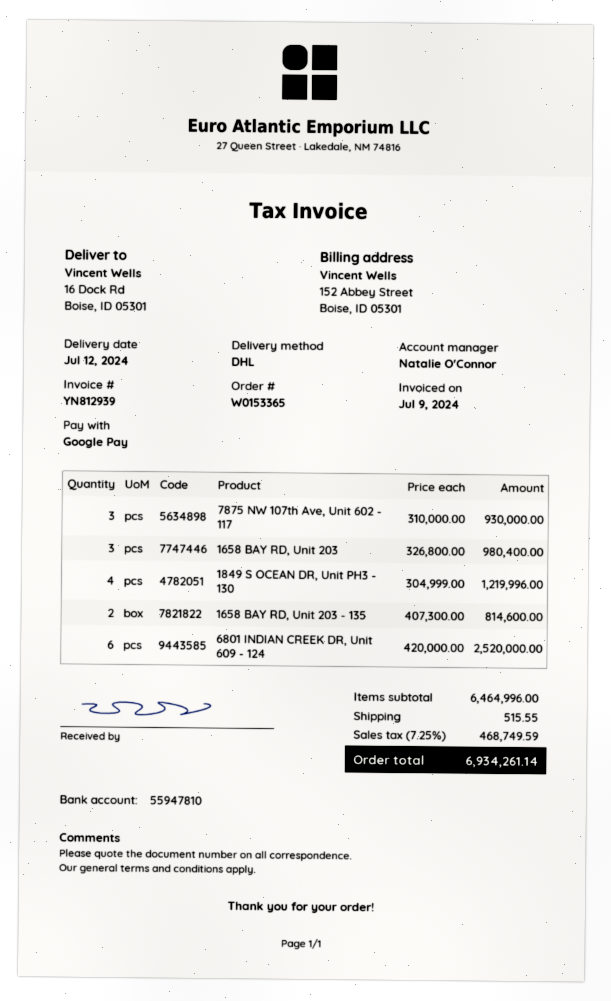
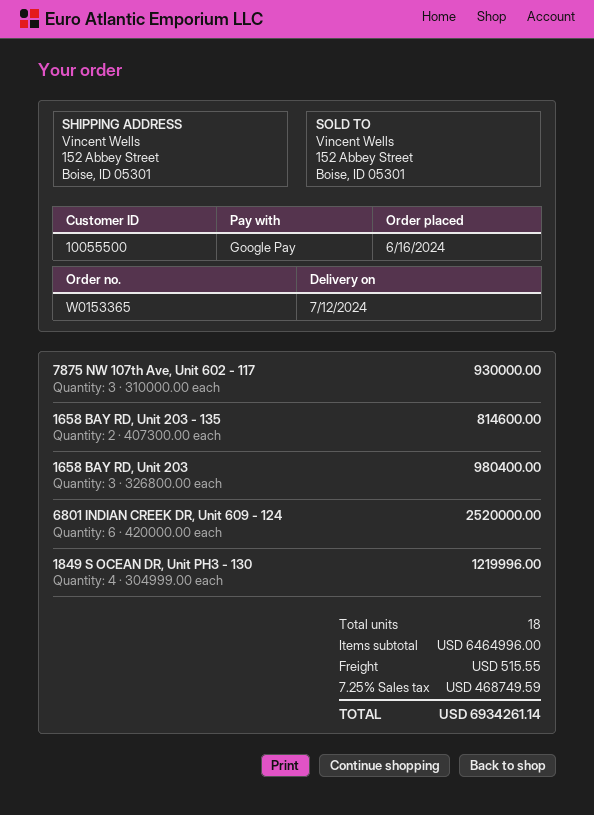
ship to: 16 Dock Rd, Boise, ID 05301 -> 152 Abbey Street, Boise, ID 05301

